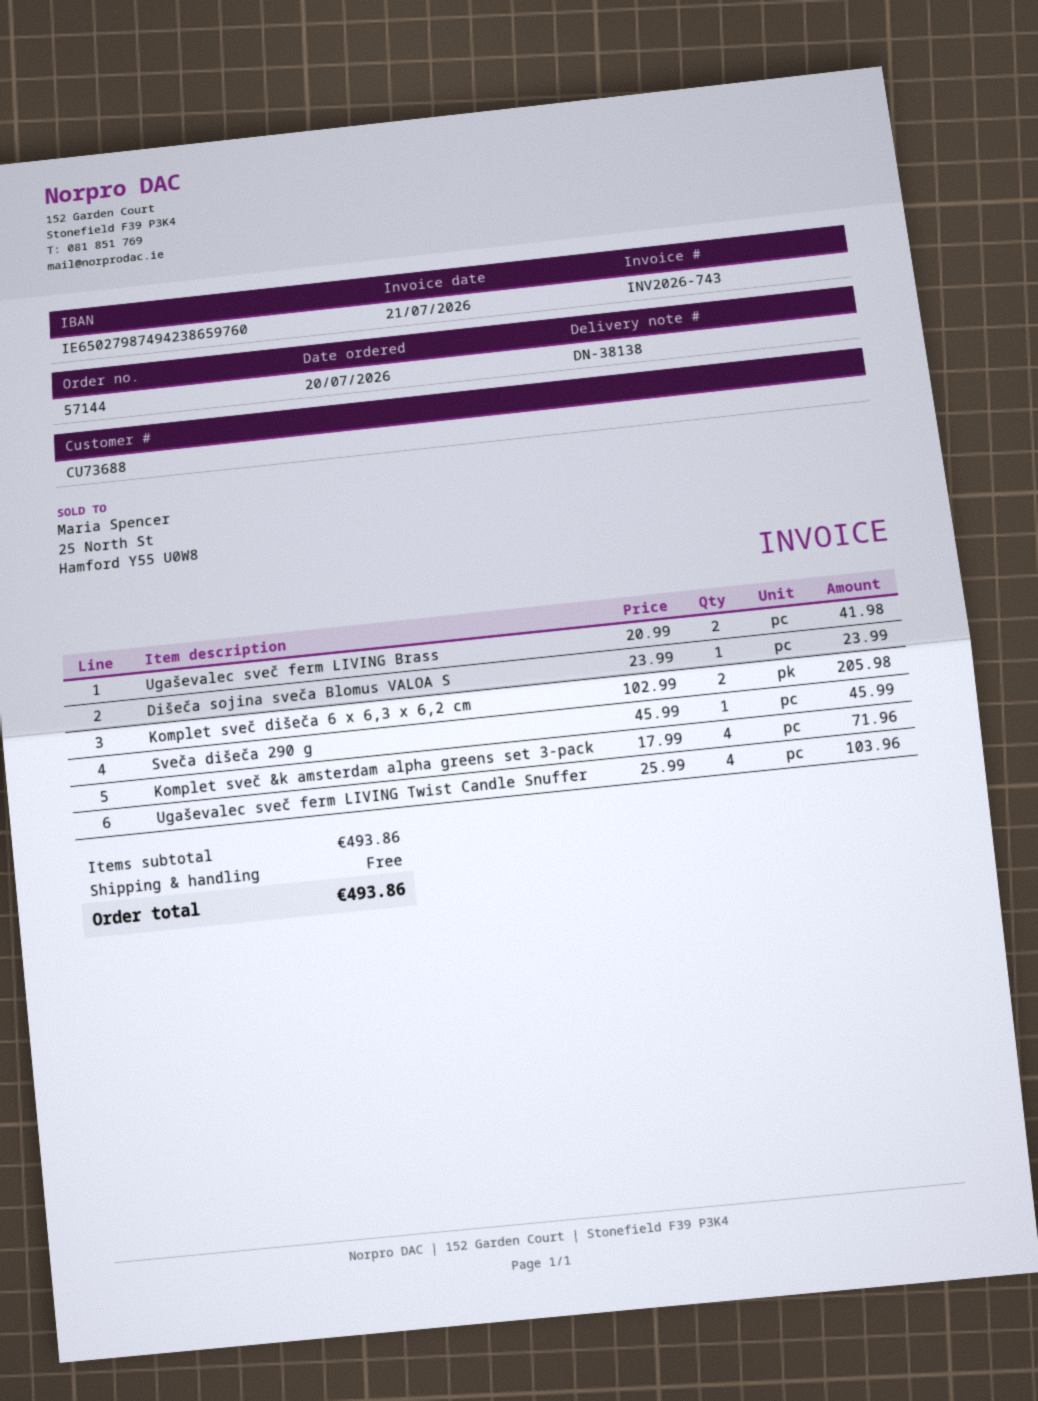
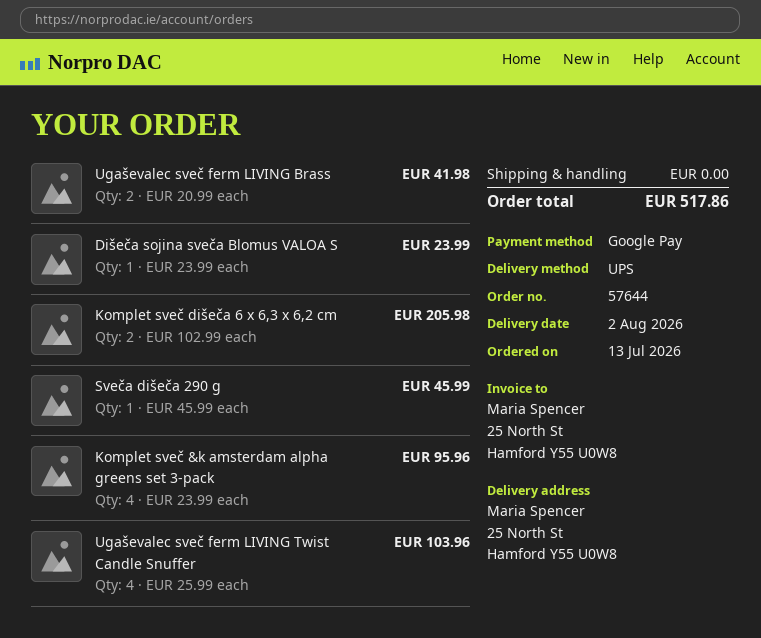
order number: 57144 -> 57644
order date: 2026-07-20 -> 2026-07-13
Komplet sveč &k amsterdam alpha greens set 3-pack: 4 x 17.99 = 71.96 -> 4 x 23.99 = 95.96
total: 493.86 -> 517.86

